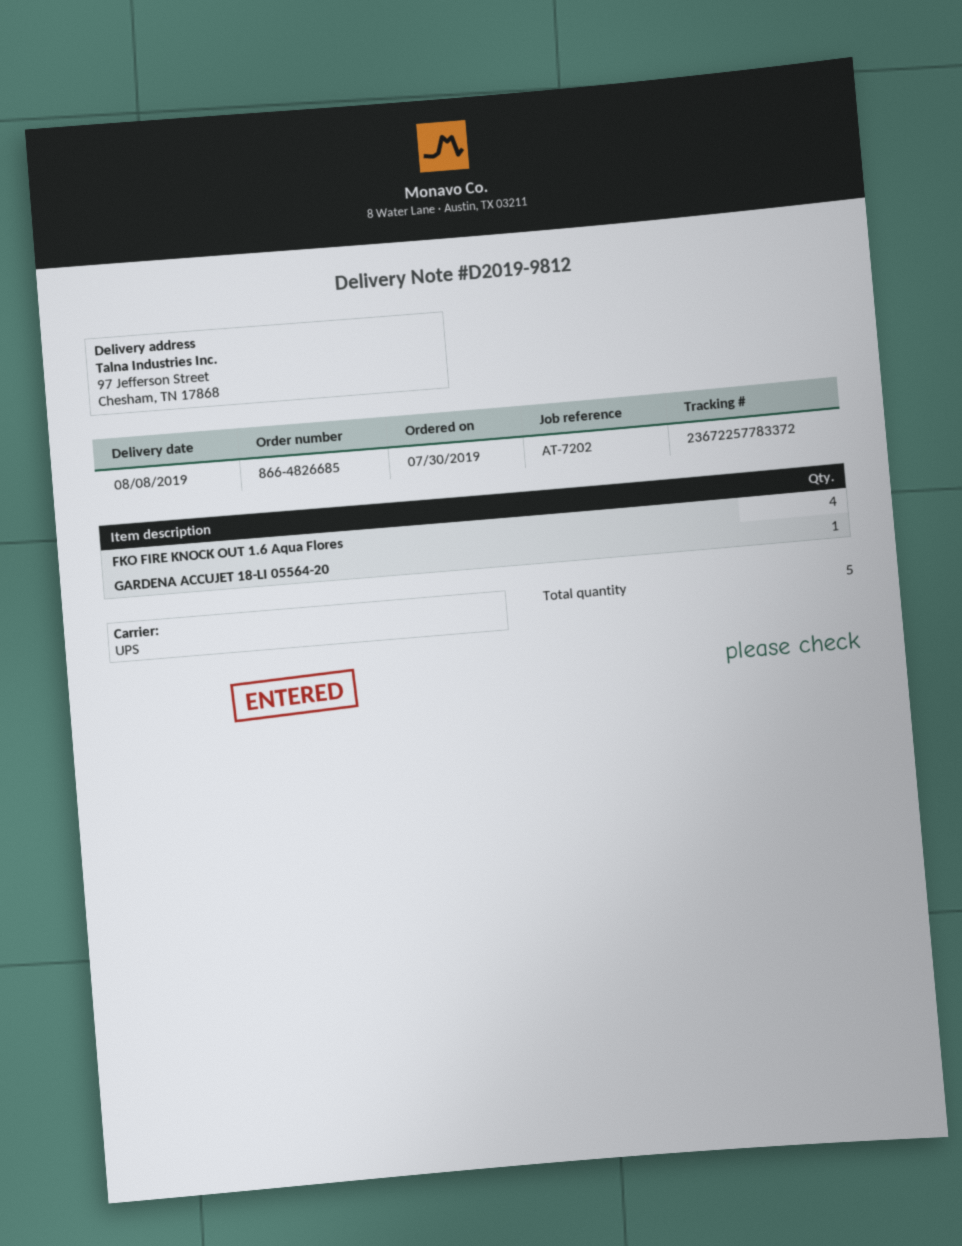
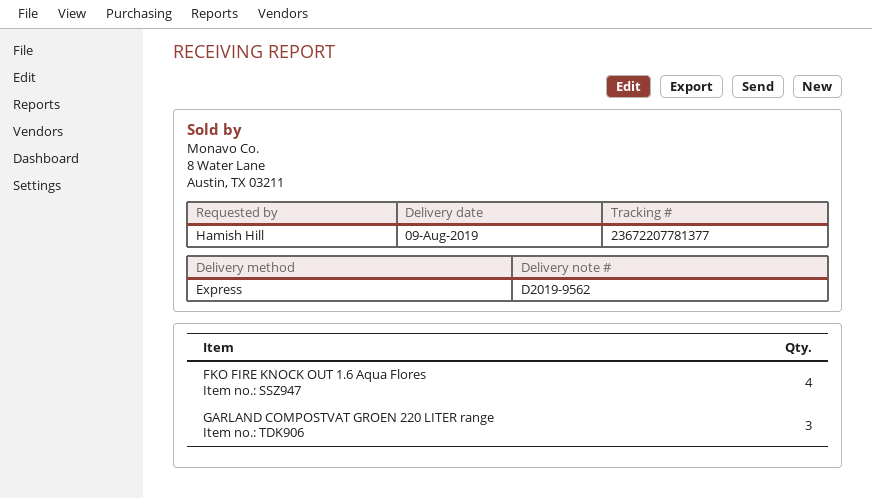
delivery note number: D2019-9812 -> D2019-9562
delivery date: 2019-08-08 -> 2019-08-09
shipping method: UPS -> express
tracking number: 23672257783372 -> 23672207781377
GARDENA ACCUJET 18-LI 05564-20: 1 -> none
GARLAND COMPOSTVAT GROEN 220 LITER range: none -> 3

